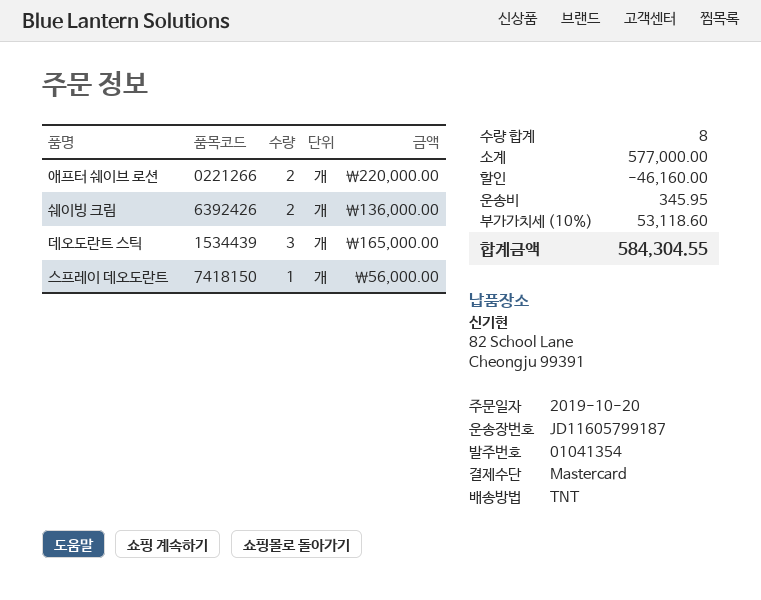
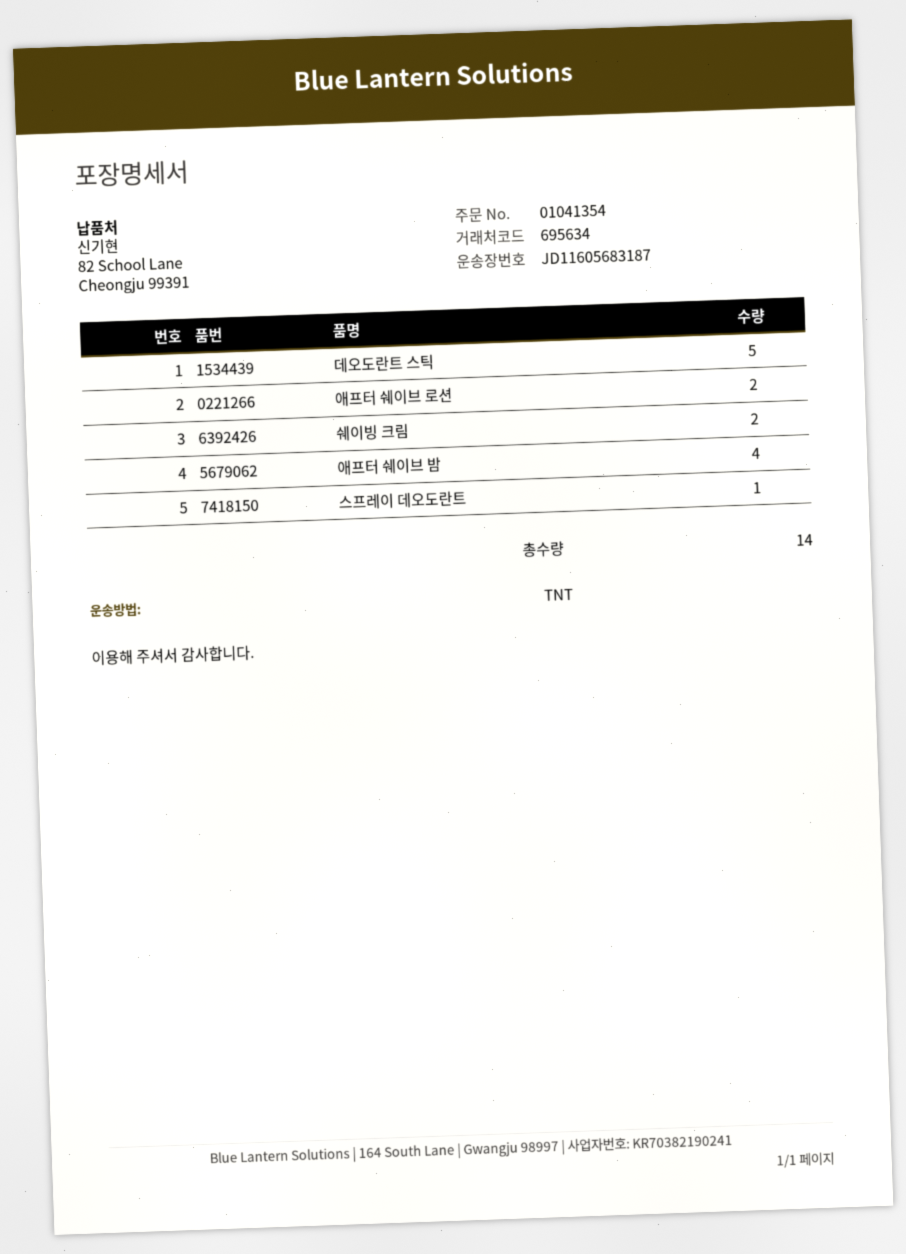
tracking number: JD11605799187 -> JD11605683187
데오도란트 스틱: 3 -> 5
애프터 쉐이브 밤: none -> 4
total quantity: 8 -> 14

